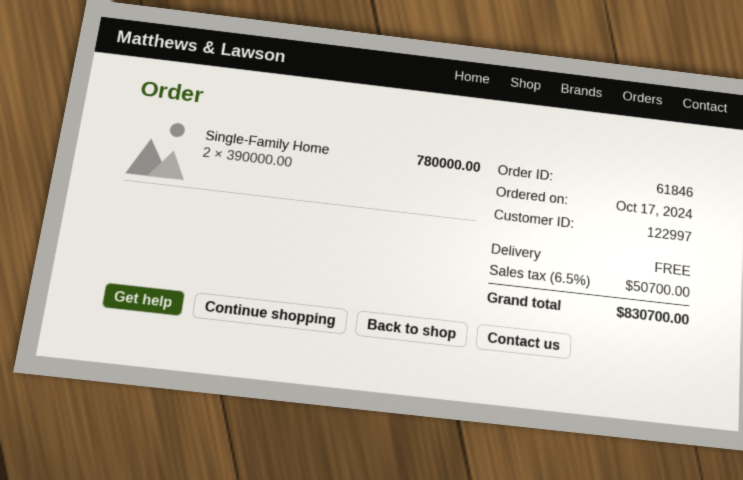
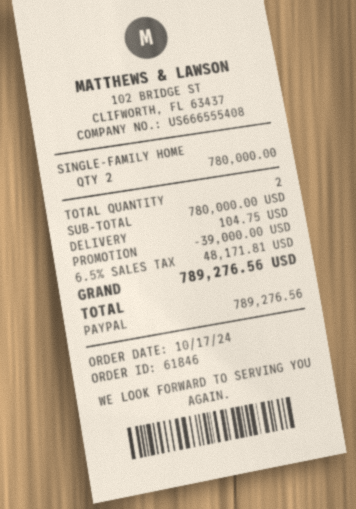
discount: none -> 39000.00
shipping: 0.00 -> 104.75
tax: 6.5% = 50700.00 -> 6.5% = 48171.81
total: 830700.00 -> 789276.56

